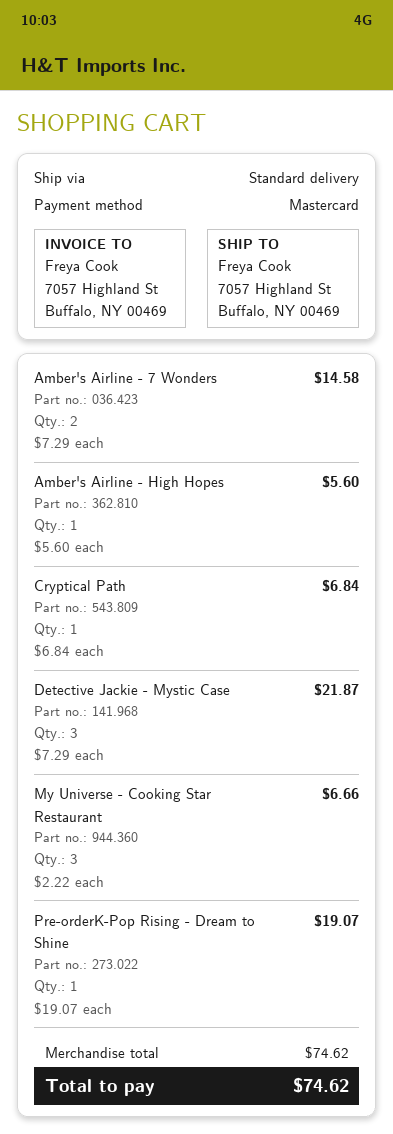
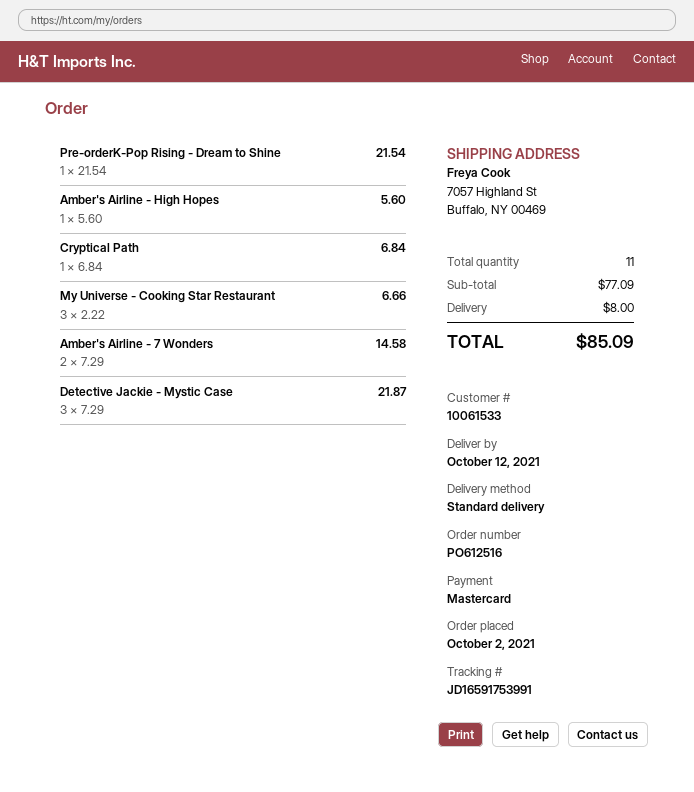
Pre-orderK-Pop Rising - Dream to Shine: 1 x 19.07 = 19.07 -> 1 x 21.54 = 21.54
subtotal: 74.62 -> 77.09
shipping: none -> 8.00
total: 74.62 -> 85.09

